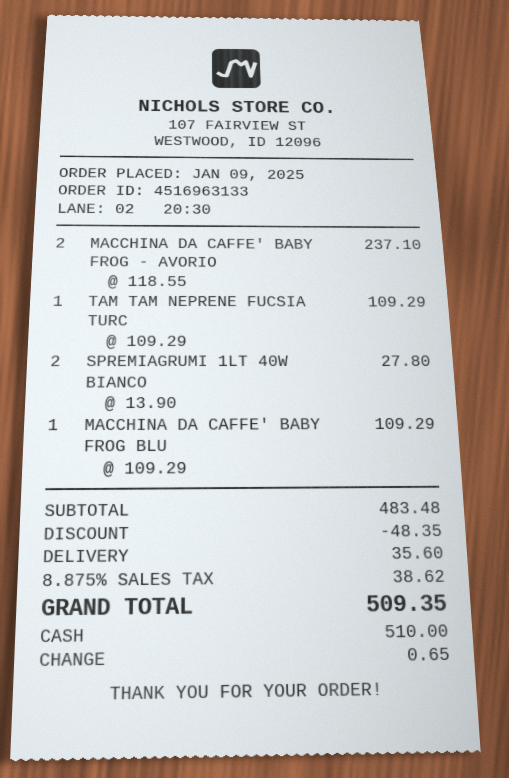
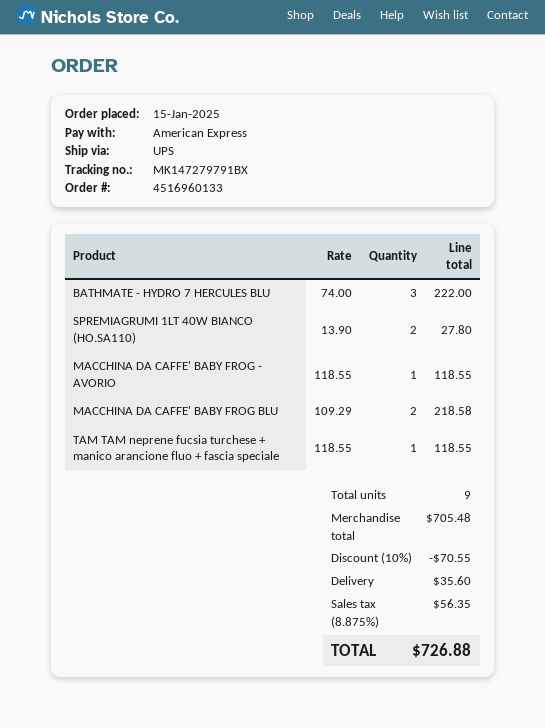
order number: 4516963133 -> 4516960133
order date: 2025-01-09 -> 2025-01-15
payment method: cash -> American Express
MACCHINA DA CAFFE' BABY FROG - AVORIO: 2 x 118.55 = 237.10 -> 1 x 118.55 = 118.55
TAM TAM NEPRENE FUCSIA TURC: 1 x 109.29 = 109.29 -> 1 x 118.55 = 118.55
MACCHINA DA CAFFE' BABY FROG BLU: 1 x 109.29 = 109.29 -> 2 x 109.29 = 218.58
BATHMATE - HYDRO 7 HERCULES BLU: none -> 3 x 74.00 = 222.00
subtotal: 483.48 -> 705.48
discount: 48.35 -> 70.55
tax: 8.875% = 38.62 -> 8.875% = 56.35
total: 509.35 -> 726.88

